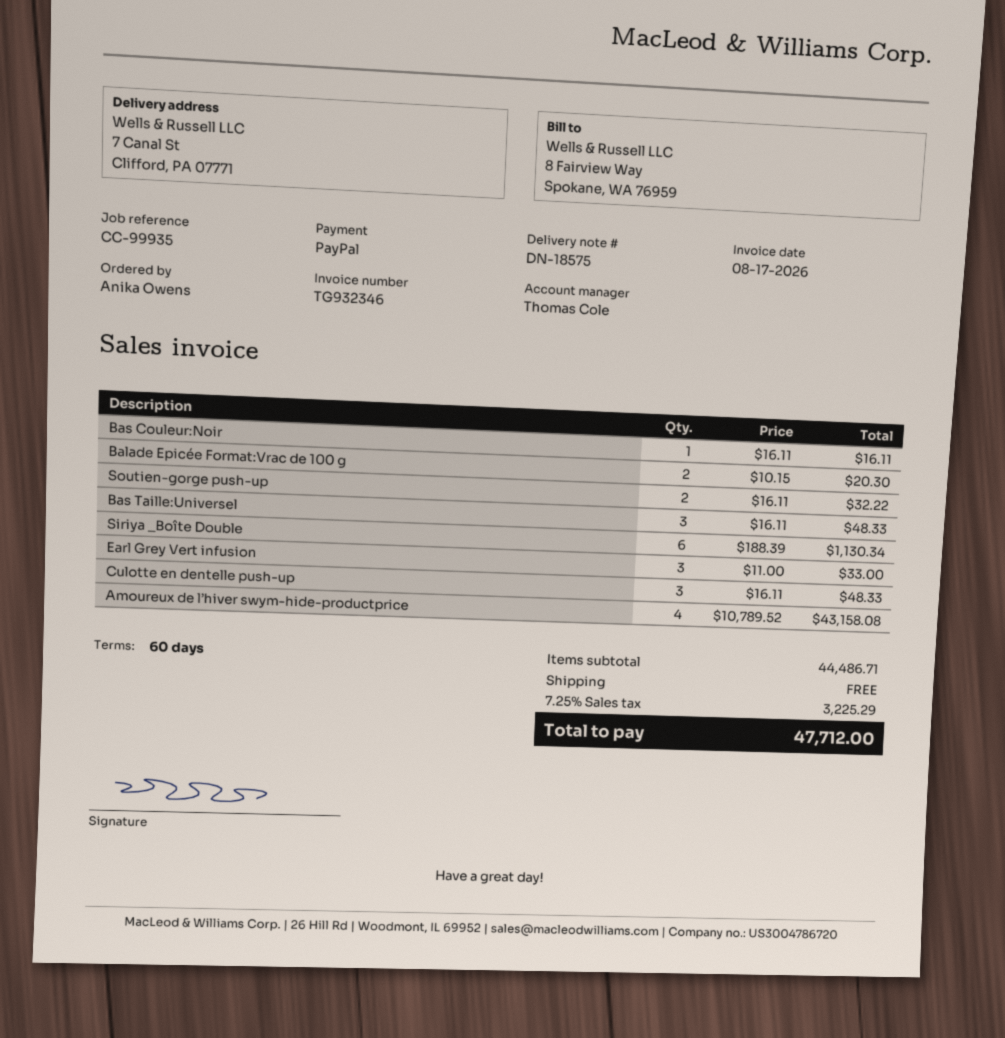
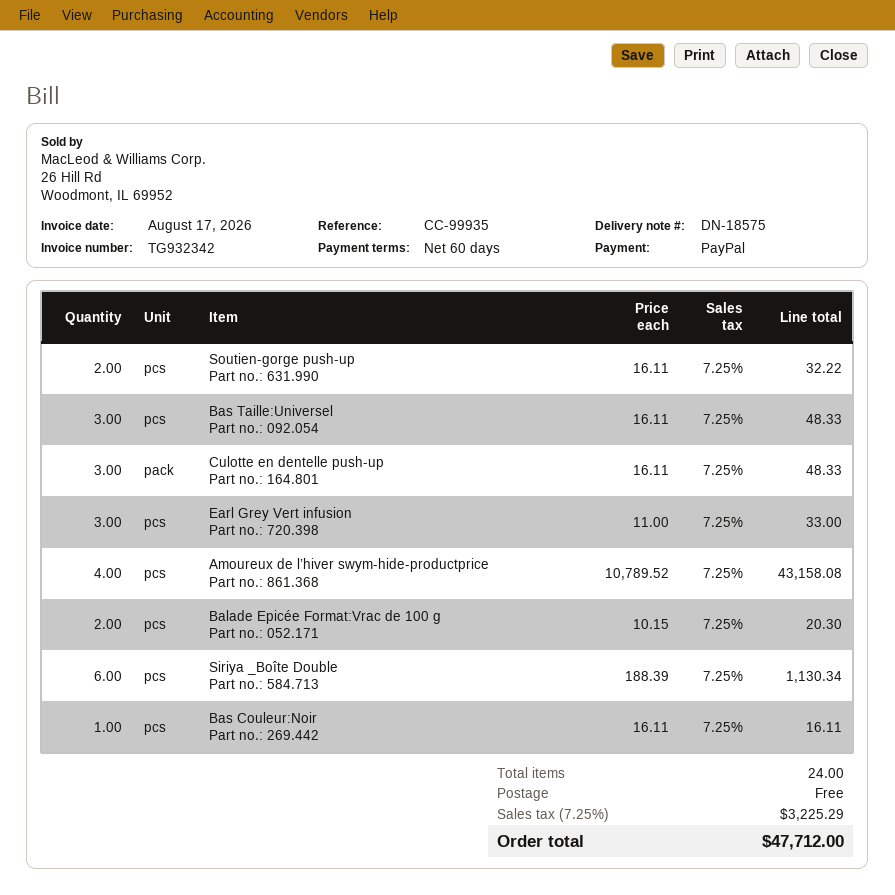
invoice number: TG932346 -> TG932342

